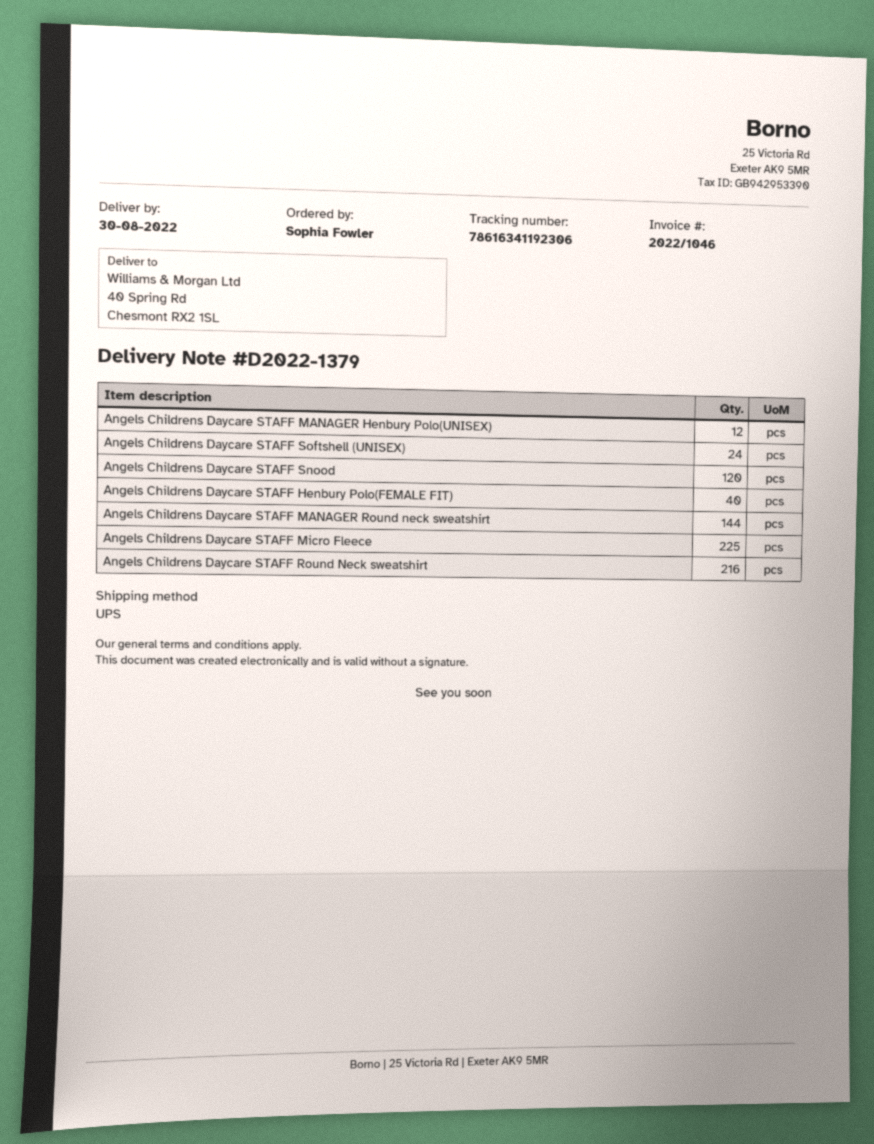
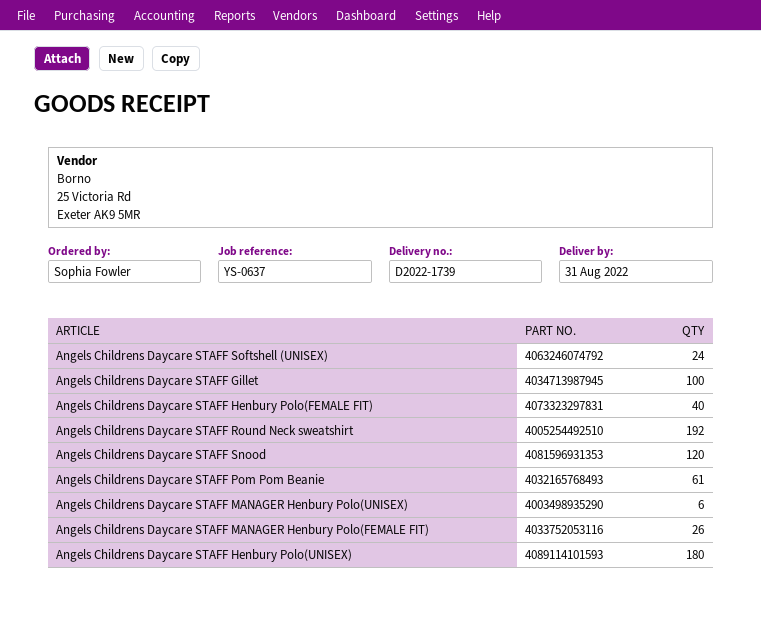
delivery note number: D2022-1379 -> D2022-1739
delivery date: 2022-08-30 -> 2022-08-31
Angels Childrens Daycare STAFF MANAGER Henbury Polo(UNISEX): 12 -> 6
Angels Childrens Daycare STAFF MANAGER Round neck sweatshirt: 144 -> none
Angels Childrens Daycare STAFF Micro Fleece: 225 -> none
Angels Childrens Daycare STAFF Round Neck sweatshirt: 216 -> 192
Angels Childrens Daycare STAFF Gillet: none -> 100
Angels Childrens Daycare STAFF Pom Pom Beanie: none -> 61
Angels Childrens Daycare STAFF MANAGER Henbury Polo(FEMALE FIT): none -> 26
Angels Childrens Daycare STAFF Henbury Polo(UNISEX): none -> 180

